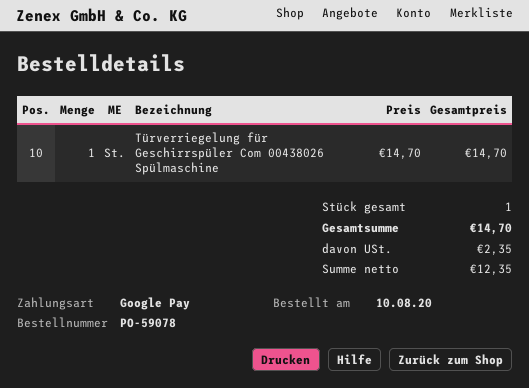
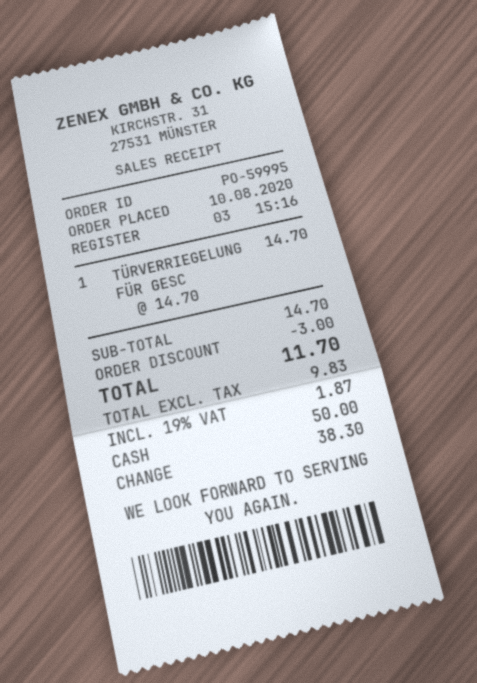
order number: PO-59078 -> PO-59995
payment method: Google Pay -> cash
discount: none -> 3.00
net: 12.35 -> 9.83
tax: 2.35 -> 1.87
total: 14.70 -> 11.70

